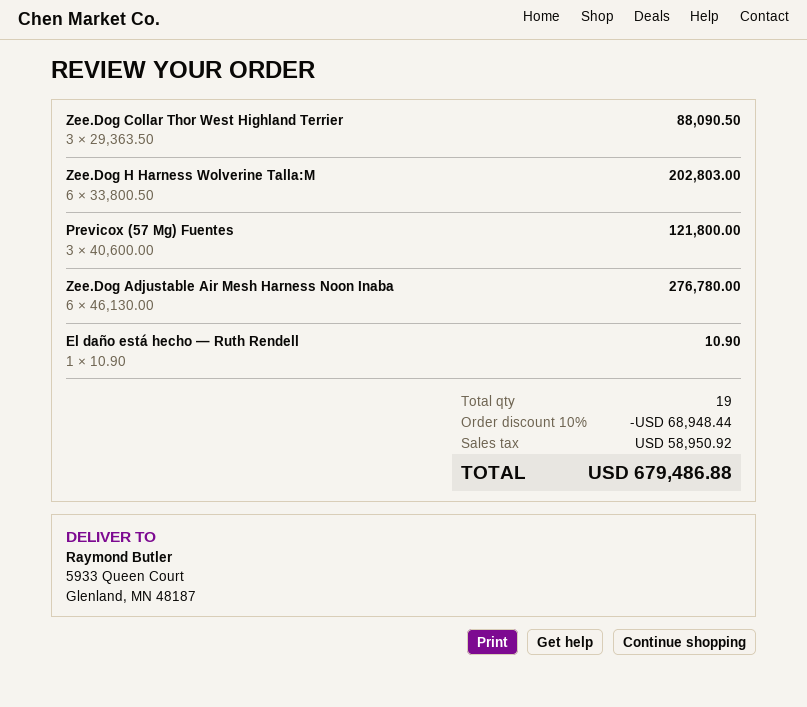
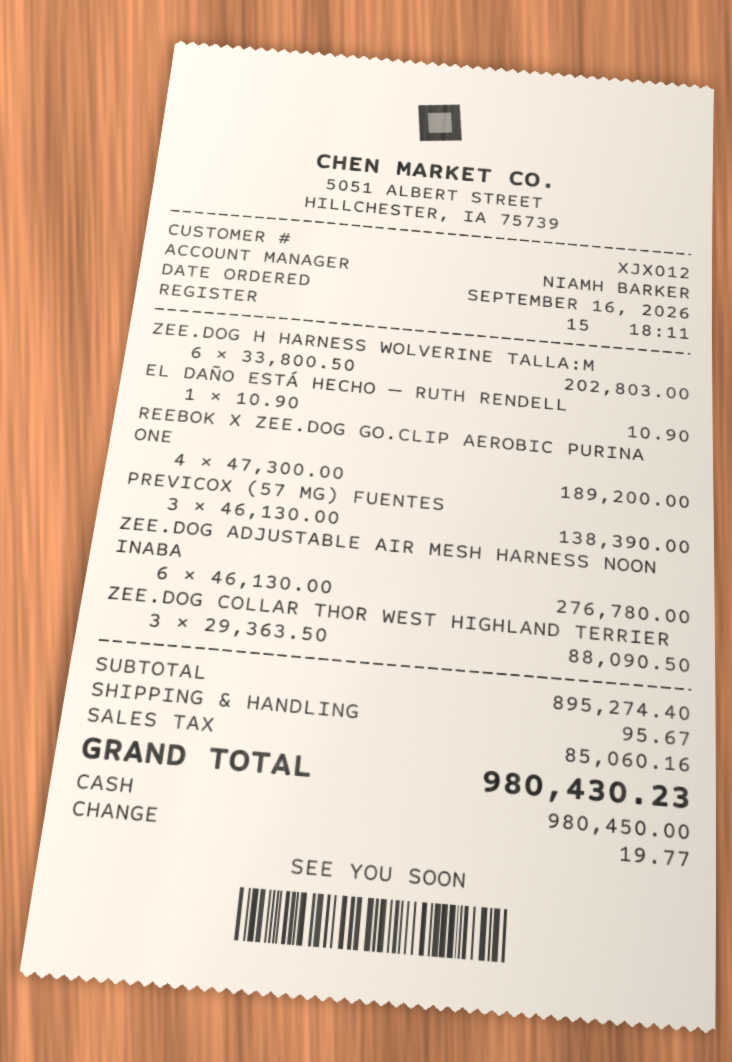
Previcox (57 Mg) Fuentes: 3 x 40600.00 = 121800.00 -> 3 x 46130.00 = 138390.00
REEBOK X ZEE.DOG GO.CLIP AEROBIC PURINA ONE: none -> 4 x 47300.00 = 189200.00
discount: 10% = 68948.44 -> none
shipping: none -> 95.67
tax: 58950.92 -> 85060.16
total: 679486.88 -> 980430.23

